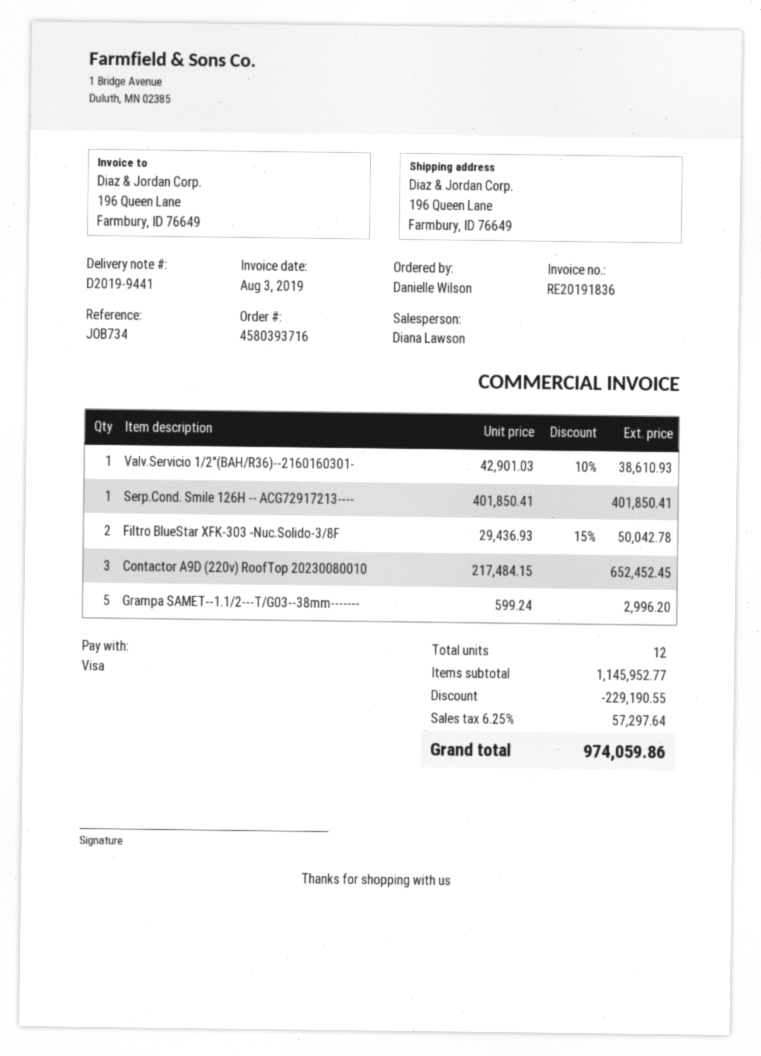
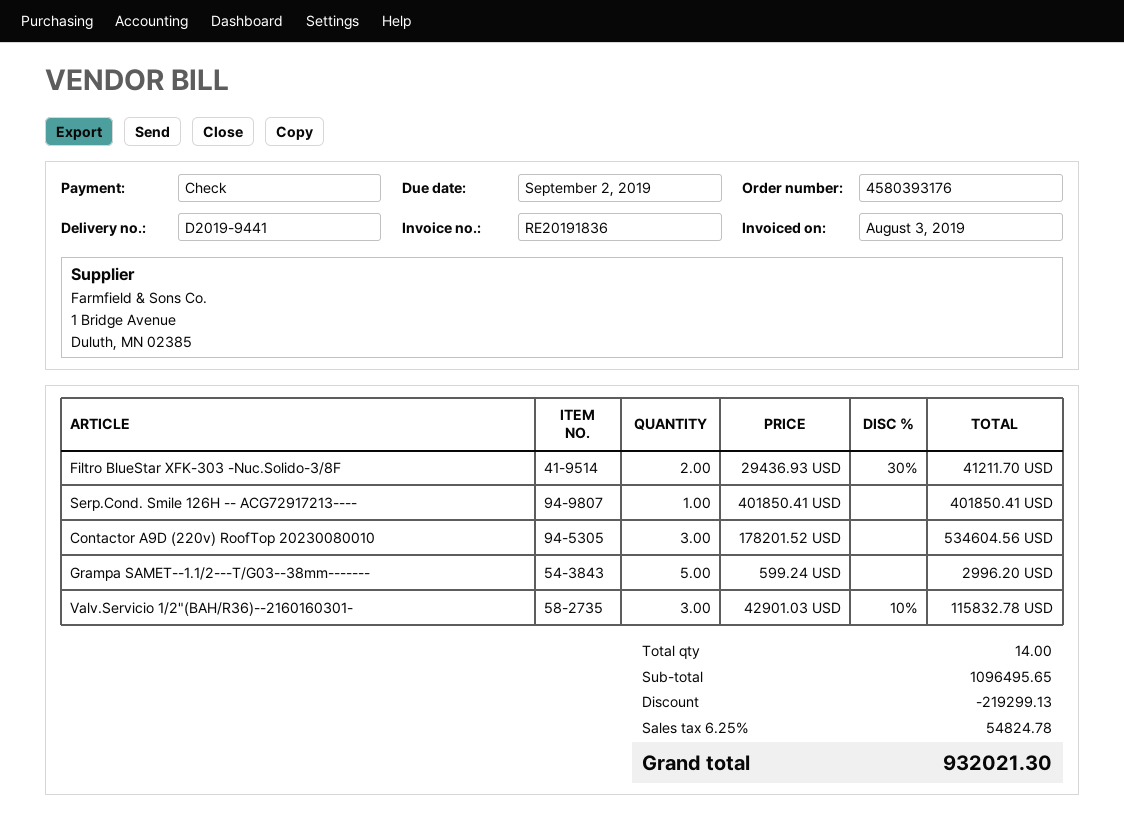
order number: 4580393716 -> 4580393176
payment method: Visa -> cheque
Valv.Servicio 1/2"(BAH/R36)--2160160301-: 1 x 42901.03 - 10% = 38610.93 -> 3 x 42901.03 - 10% = 115832.78
Filtro BlueStar XFK-303 -Nuc.Solido-3/8F: 2 x 29436.93 - 15% = 50042.78 -> 2 x 29436.93 - 30% = 41211.70
Contactor A9D (220v) RoofTop 20230080010: 3 x 217484.15 = 652452.45 -> 3 x 178201.52 = 534604.56
total quantity: 12 -> 14
subtotal: 1145952.77 -> 1096495.65
discount: 229190.55 -> 219299.13
tax: 6.25% = 57297.64 -> 6.25% = 54824.78
total: 974059.86 -> 932021.30

